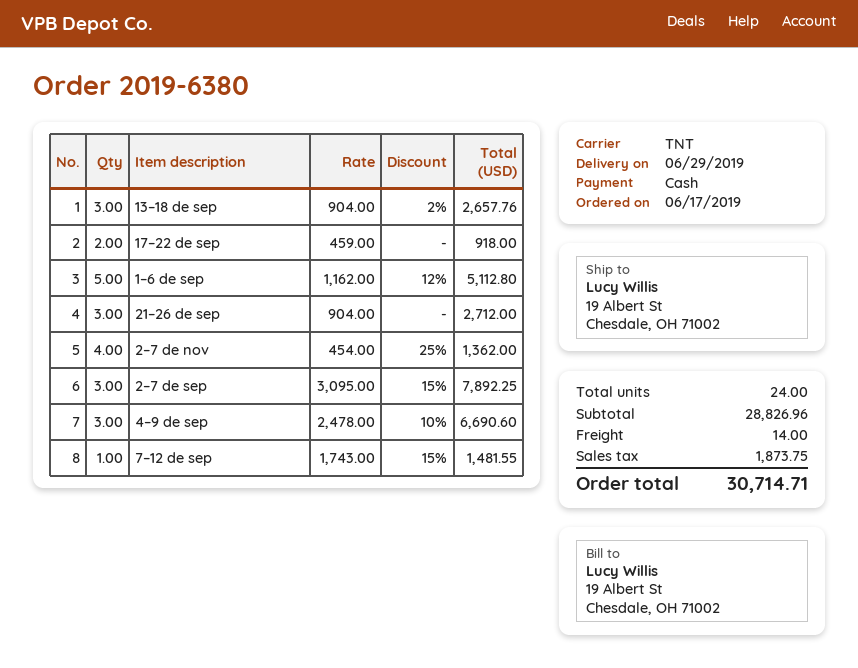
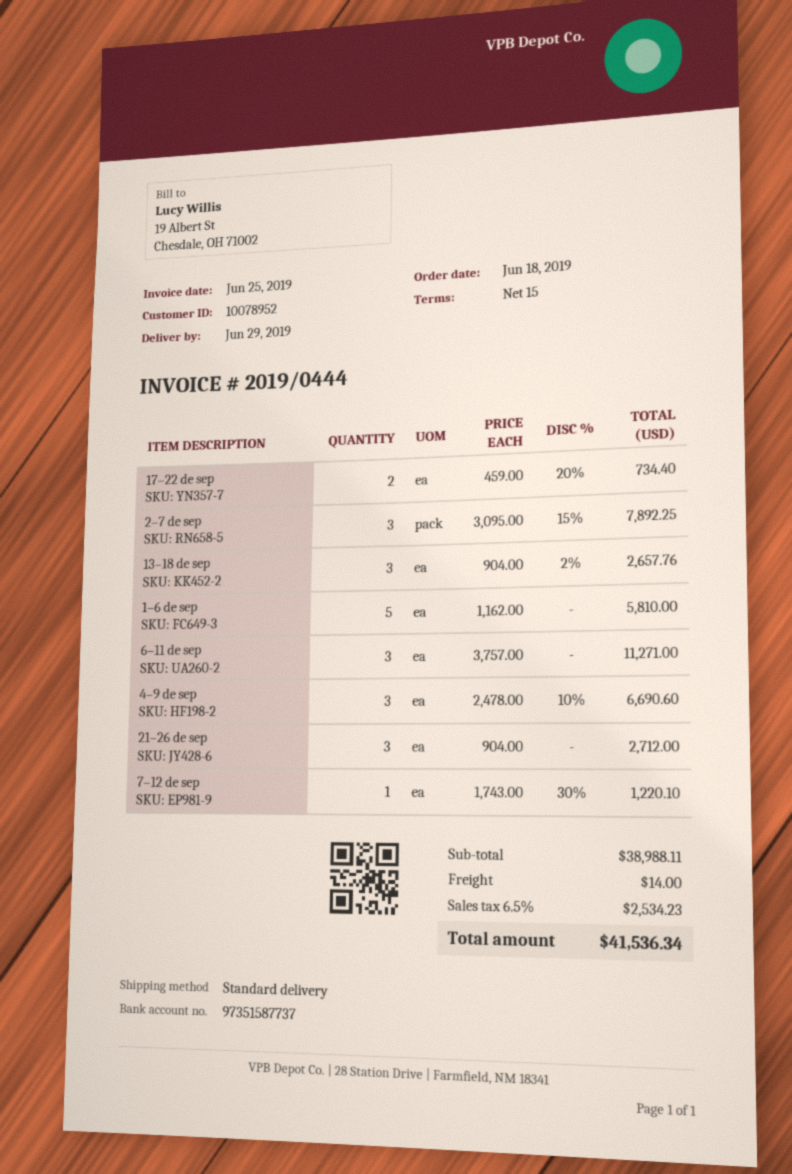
order date: 2019-06-17 -> 2019-06-18
shipping method: TNT -> standard
17–22 de sep: 2 x 459.00 = 918.00 -> 2 x 459.00 - 20% = 734.40
1–6 de sep: 5 x 1162.00 - 12% = 5112.80 -> 5 x 1162.00 = 5810.00
2–7 de nov: 4 x 454.00 - 25% = 1362.00 -> none
7–12 de sep: 1 x 1743.00 - 15% = 1481.55 -> 1 x 1743.00 - 30% = 1220.10
6–11 de sep: none -> 3 x 3757.00 = 11271.00
subtotal: 28826.96 -> 38988.11
tax: 1873.75 -> 2534.23
total: 30714.71 -> 41536.34

